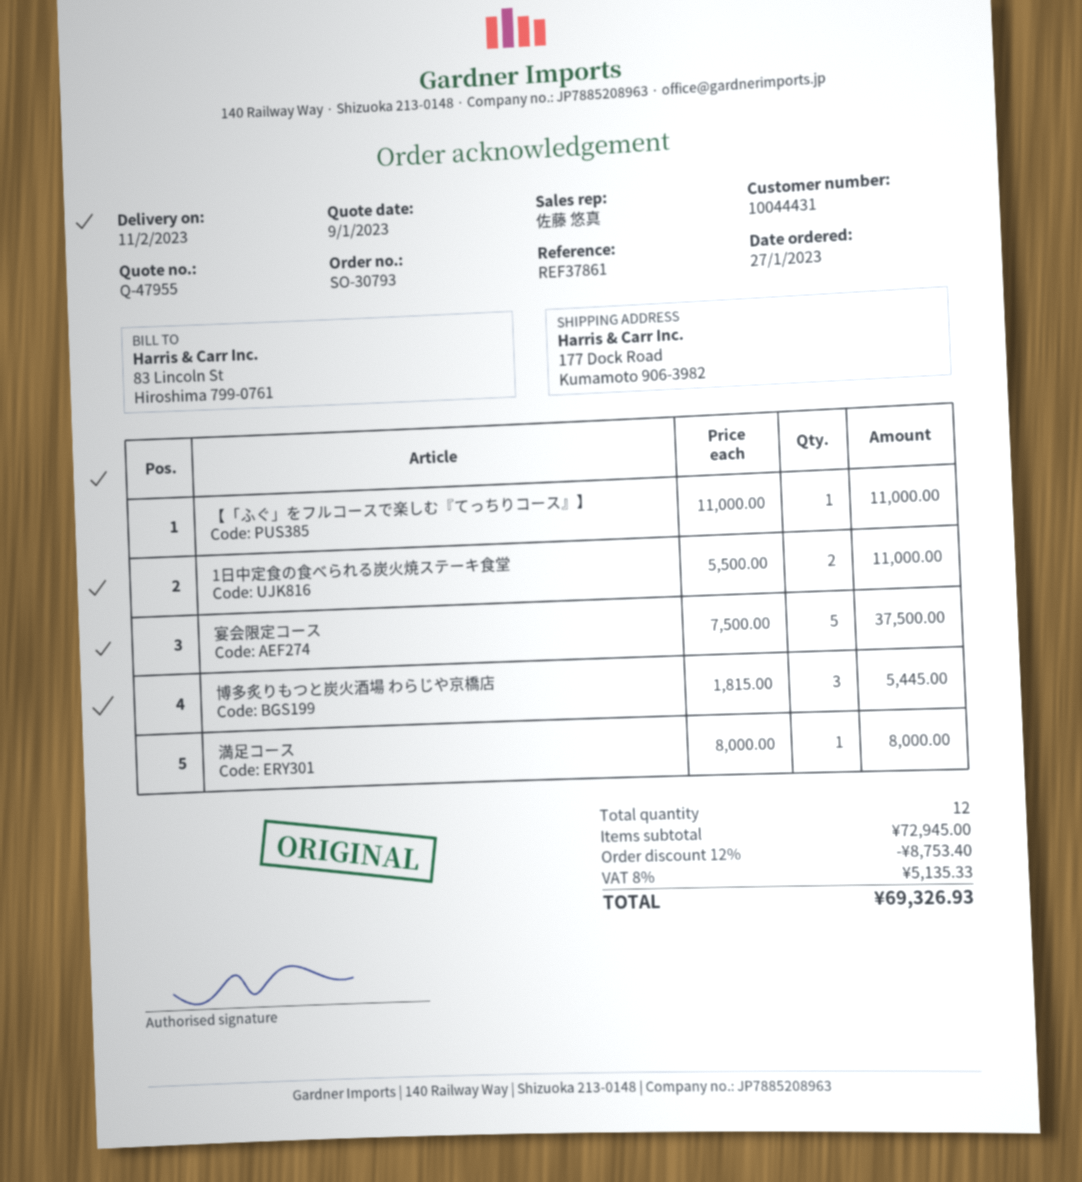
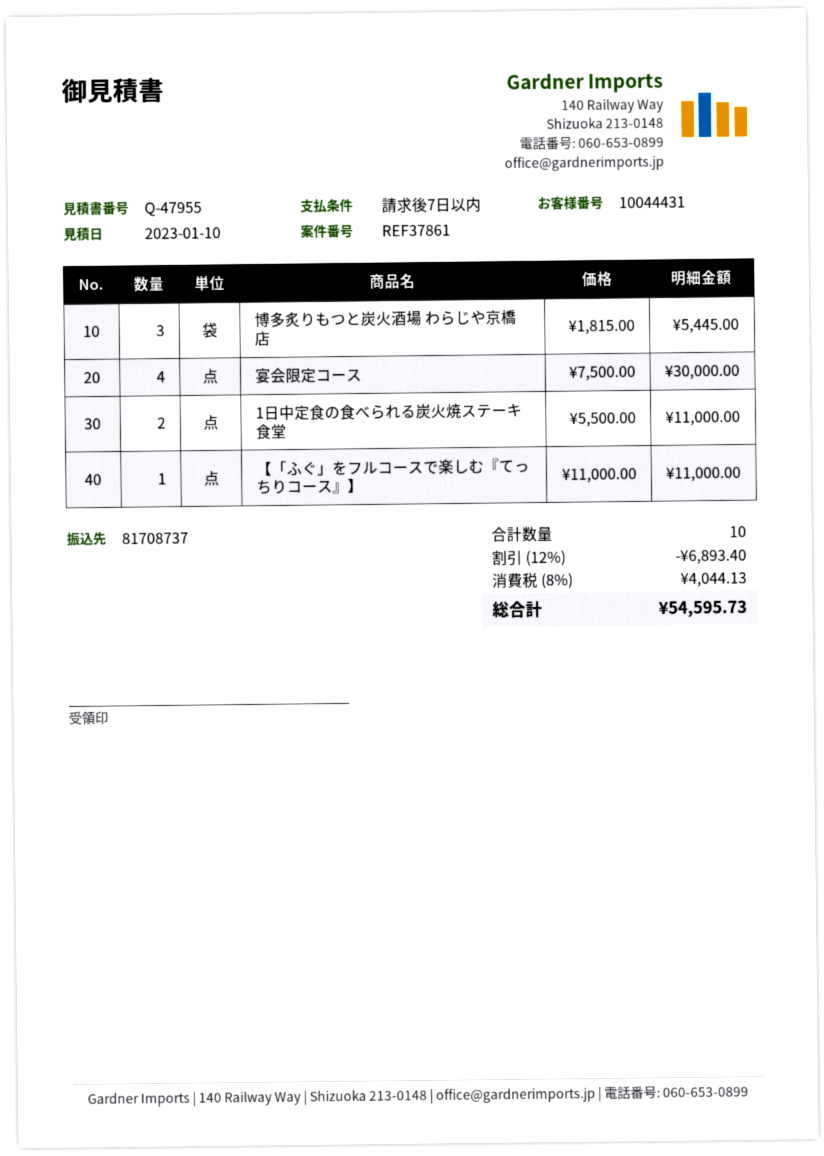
quote date: 2023-01-09 -> 2023-01-10
宴会限定コース: 5 x 7500.00 = 37500.00 -> 4 x 7500.00 = 30000.00
満足コース: 1 x 8000.00 = 8000.00 -> none
total quantity: 12 -> 10
discount: 12% = 8753.40 -> 12% = 6893.40
tax: 8% = 5135.33 -> 8% = 4044.13
total: 69326.93 -> 54595.73

